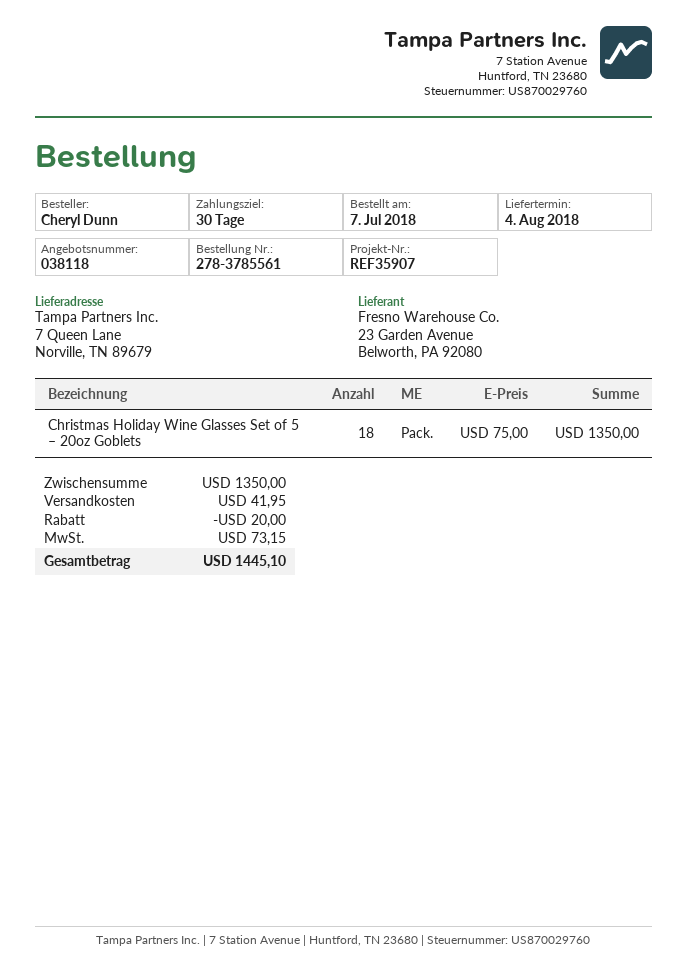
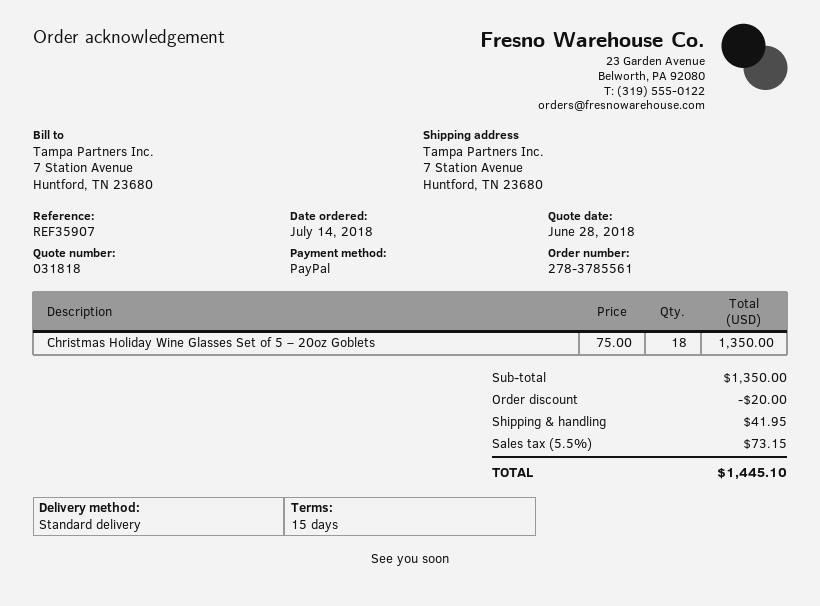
quote number: 038118 -> 031818
order date: 2018-07-07 -> 2018-07-14
payment terms: 30 days -> 15 days
ship to: 7 Queen Lane, Norville, TN 89679 -> 7 Station Avenue, Huntford, TN 23680

